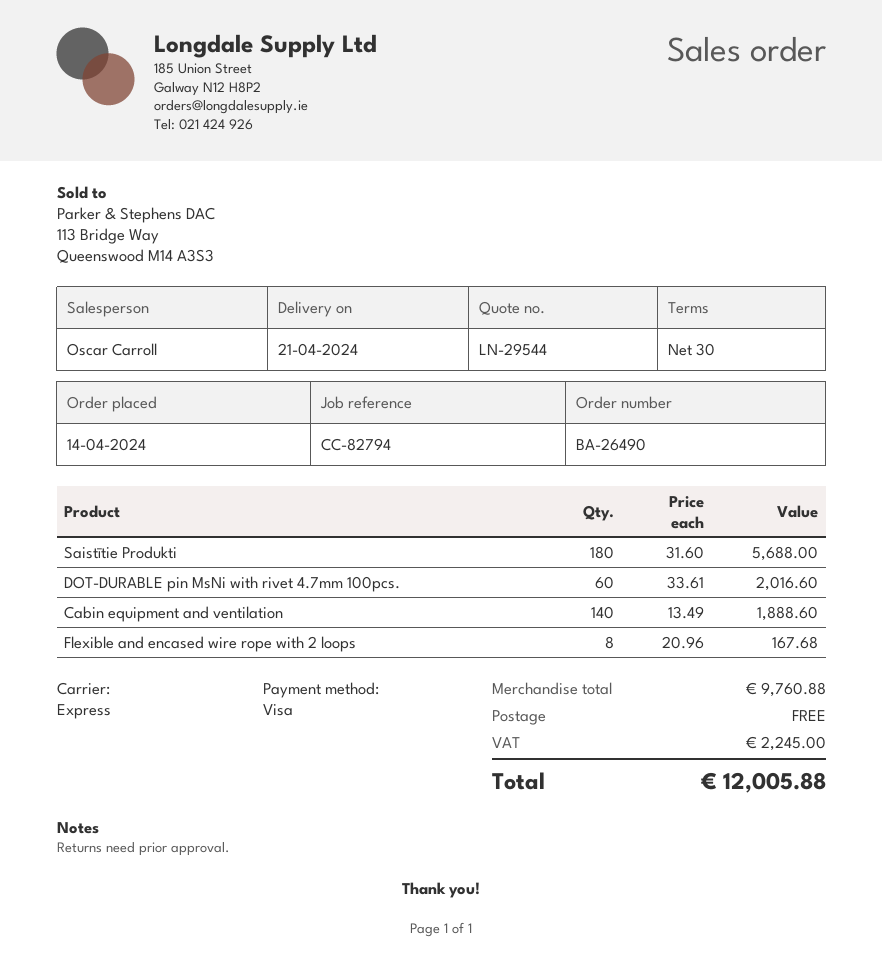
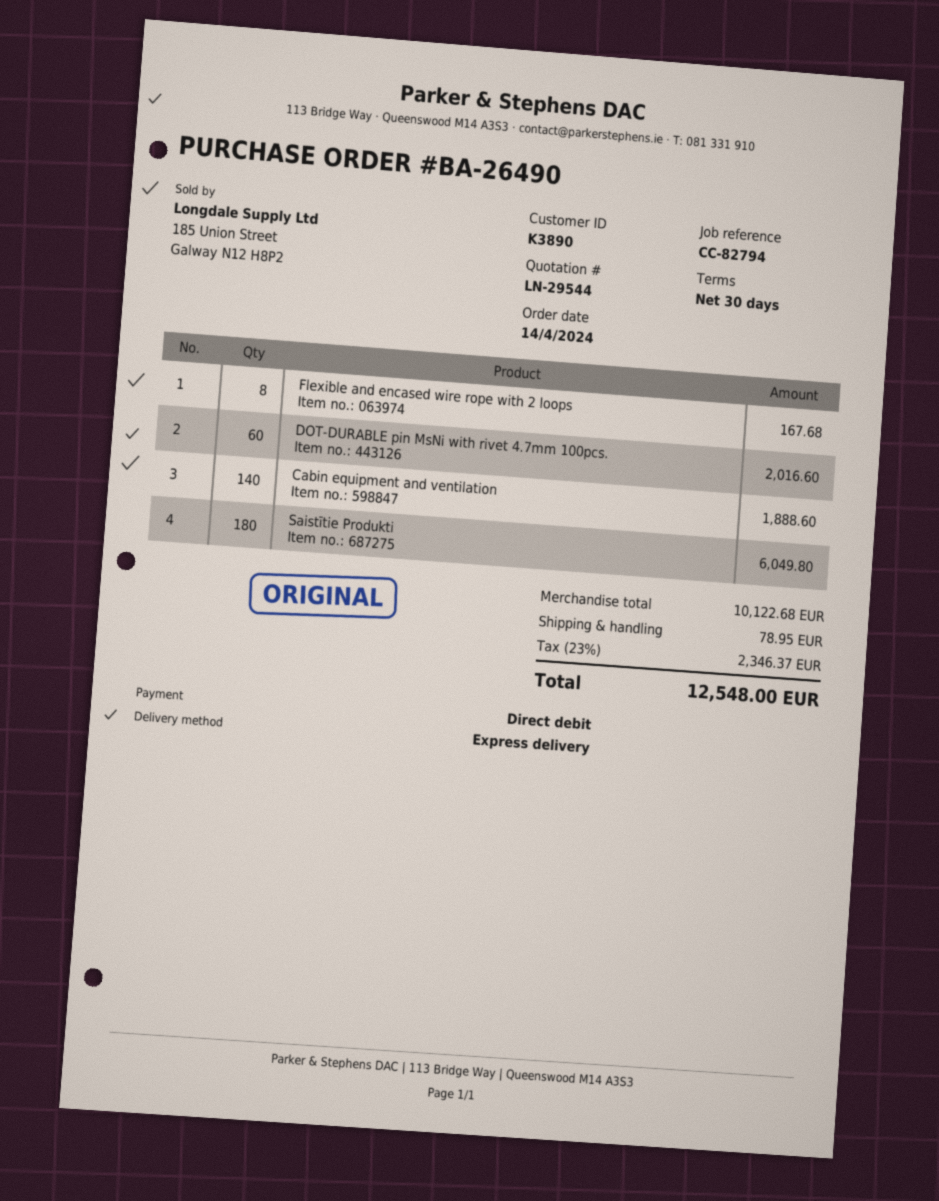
payment method: Visa -> direct debit
Saistītie Produkti: 180 for 5688.00 -> 180 for 6049.80
subtotal: 9760.88 -> 10122.68
shipping: 0.00 -> 78.95
tax: 2245.00 -> 2346.37
total: 12005.88 -> 12548.00

